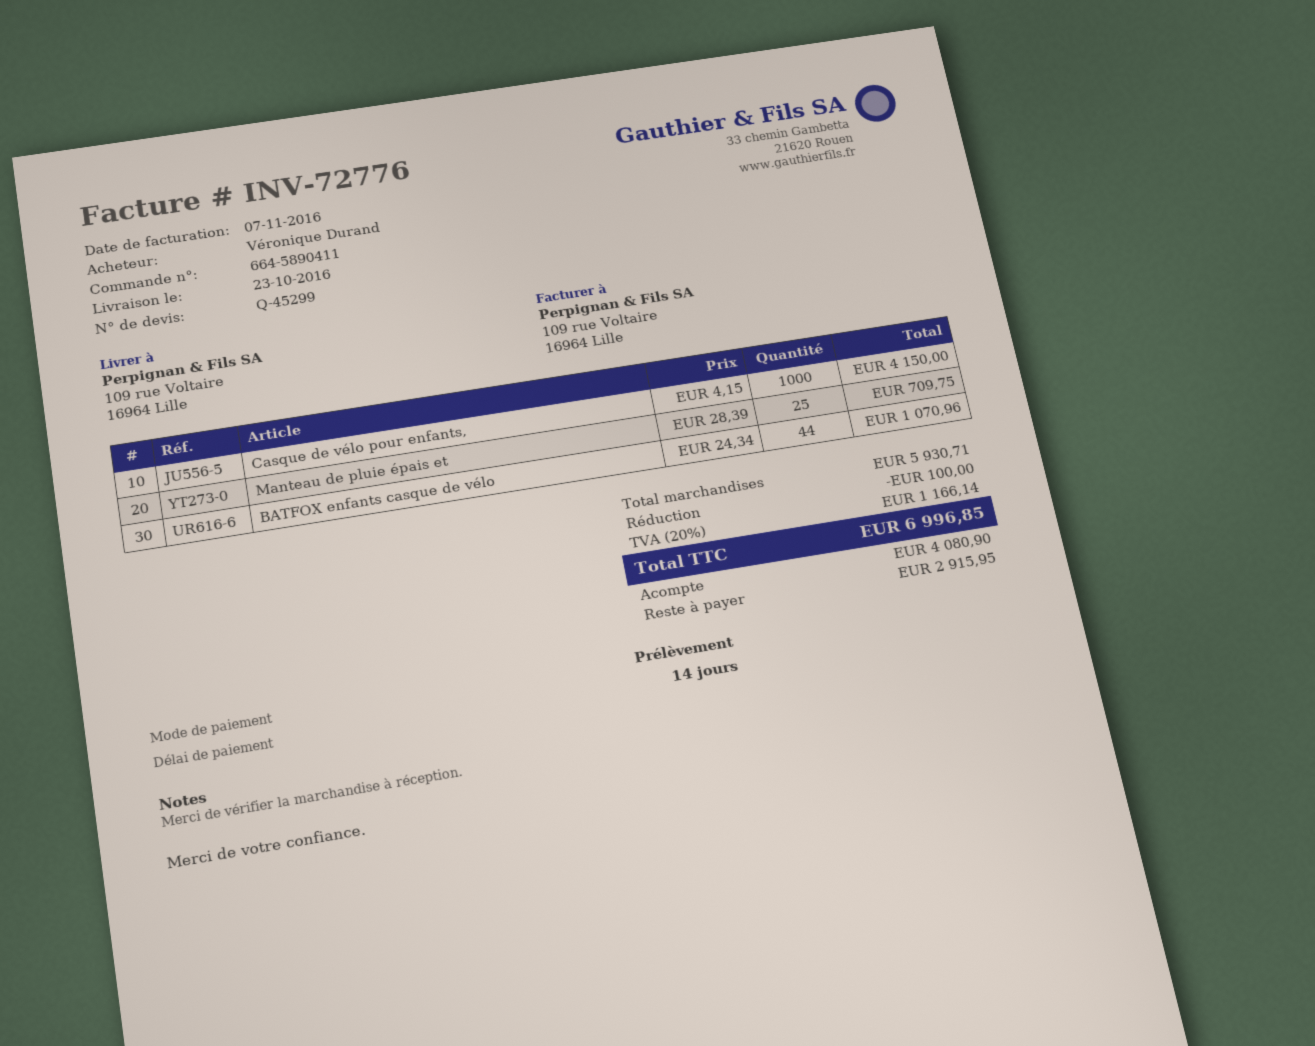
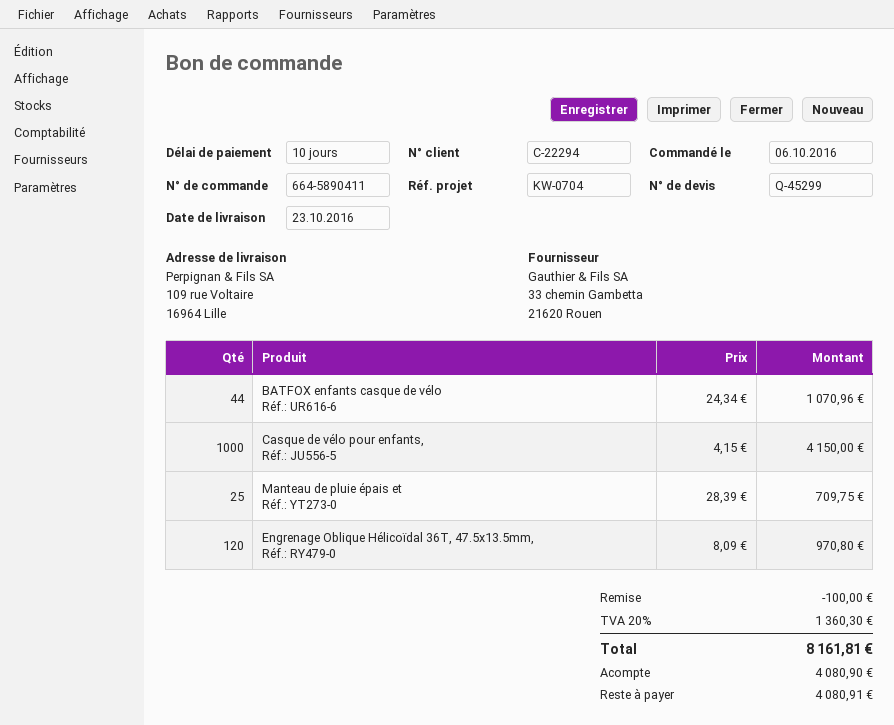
payment terms: 14 days -> 10 days
Engrenage Oblique Hélicoïdal 36T, 47.5x13.5mm,: none -> 120 x 8.09 = 970.80
tax: 20% = 1166.14 -> 20% = 1360.30
total: 6996.85 -> 8161.81
balance: 2915.95 -> 4080.91

